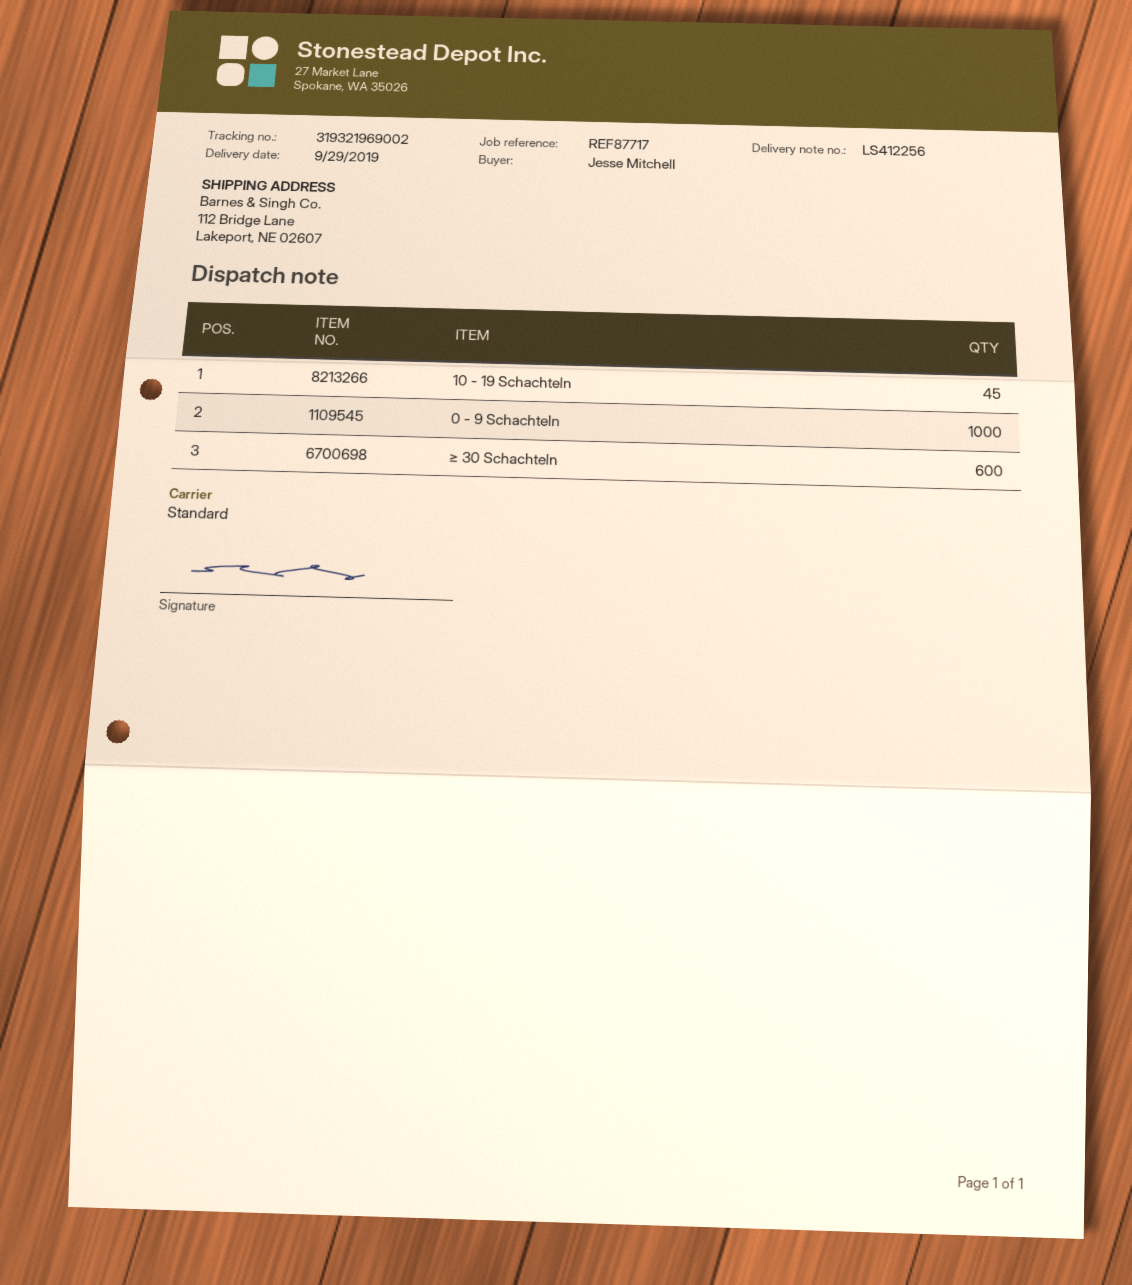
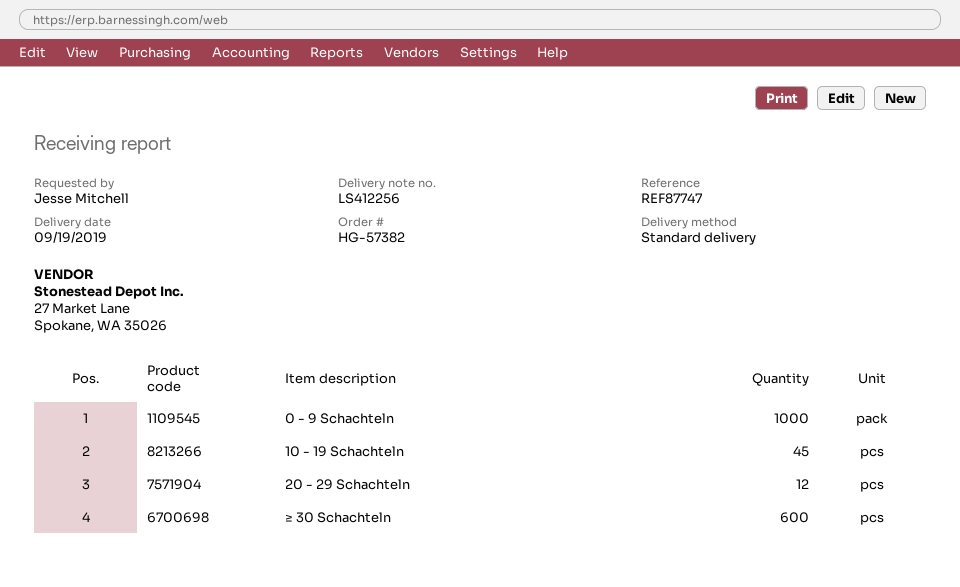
delivery date: 2019-09-29 -> 2019-09-19
reference: REF87717 -> REF87747
20 - 29 Schachteln: none -> 12

